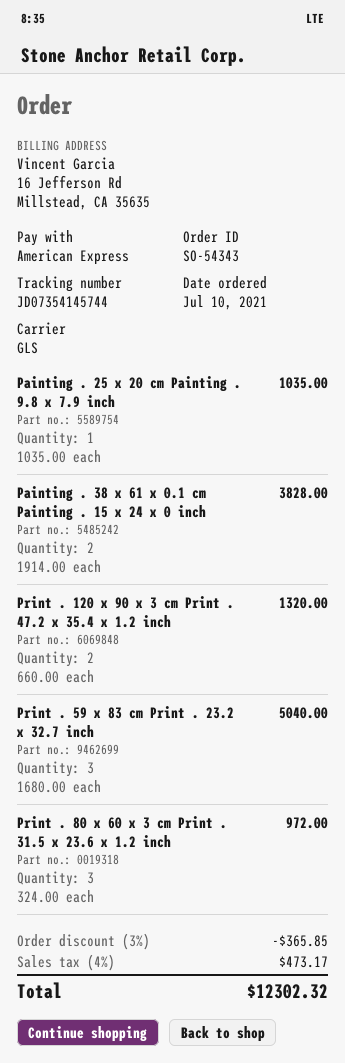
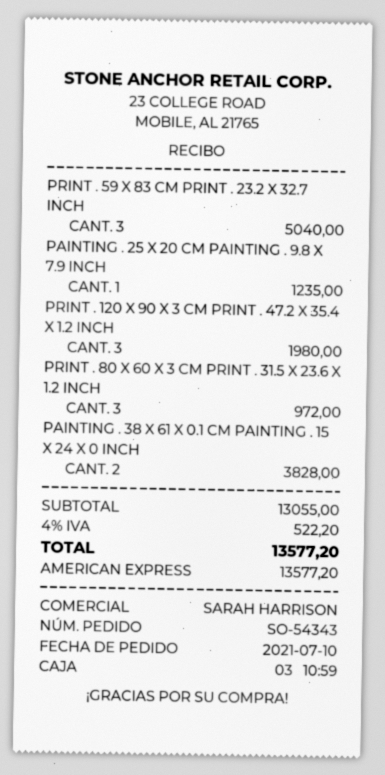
Painting . 25 x 20 cm Painting . 9.8 x 7.9 inch: 1 for 1035.00 -> 1 for 1235.00
Print . 120 x 90 x 3 cm Print . 47.2 x 35.4 x 1.2 inch: 2 for 1320.00 -> 3 for 1980.00
discount: 3% = 365.85 -> none
tax: 4% = 473.17 -> 4% = 522.20
total: 12302.32 -> 13577.20

